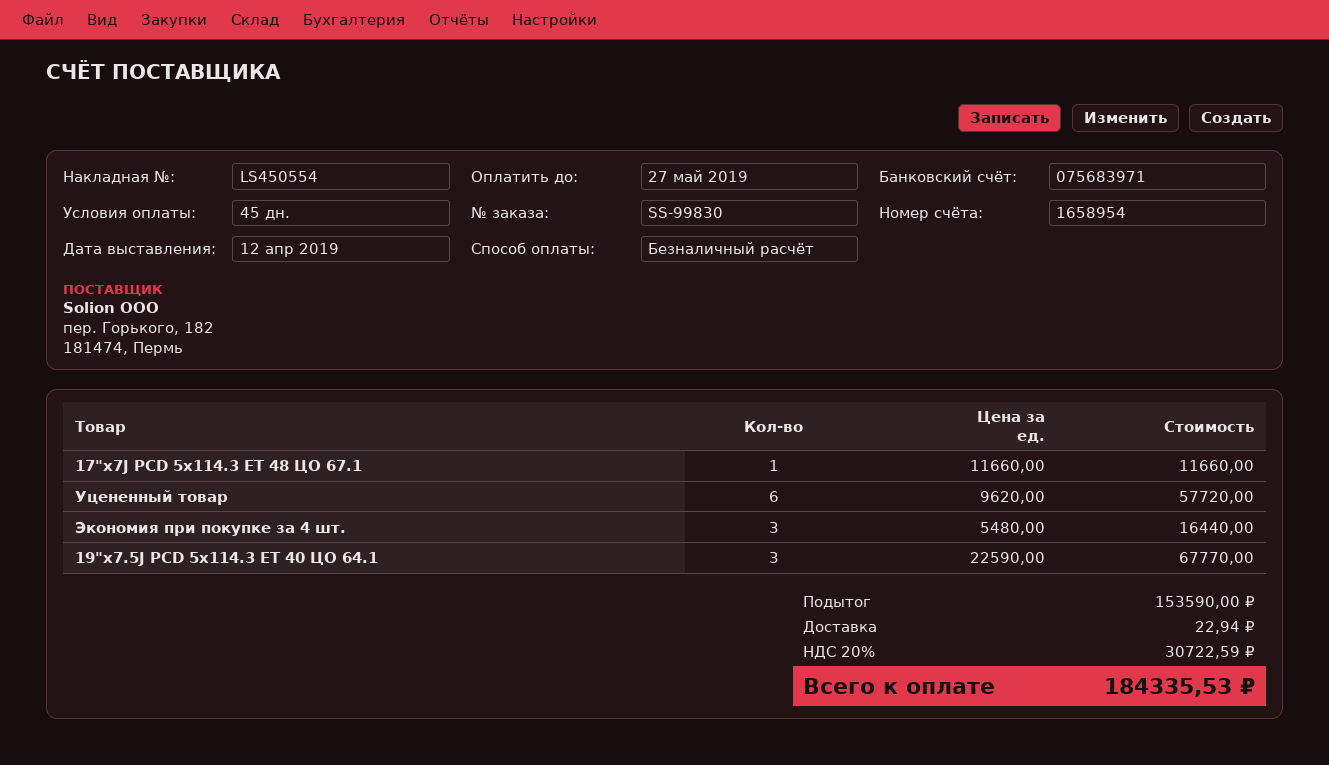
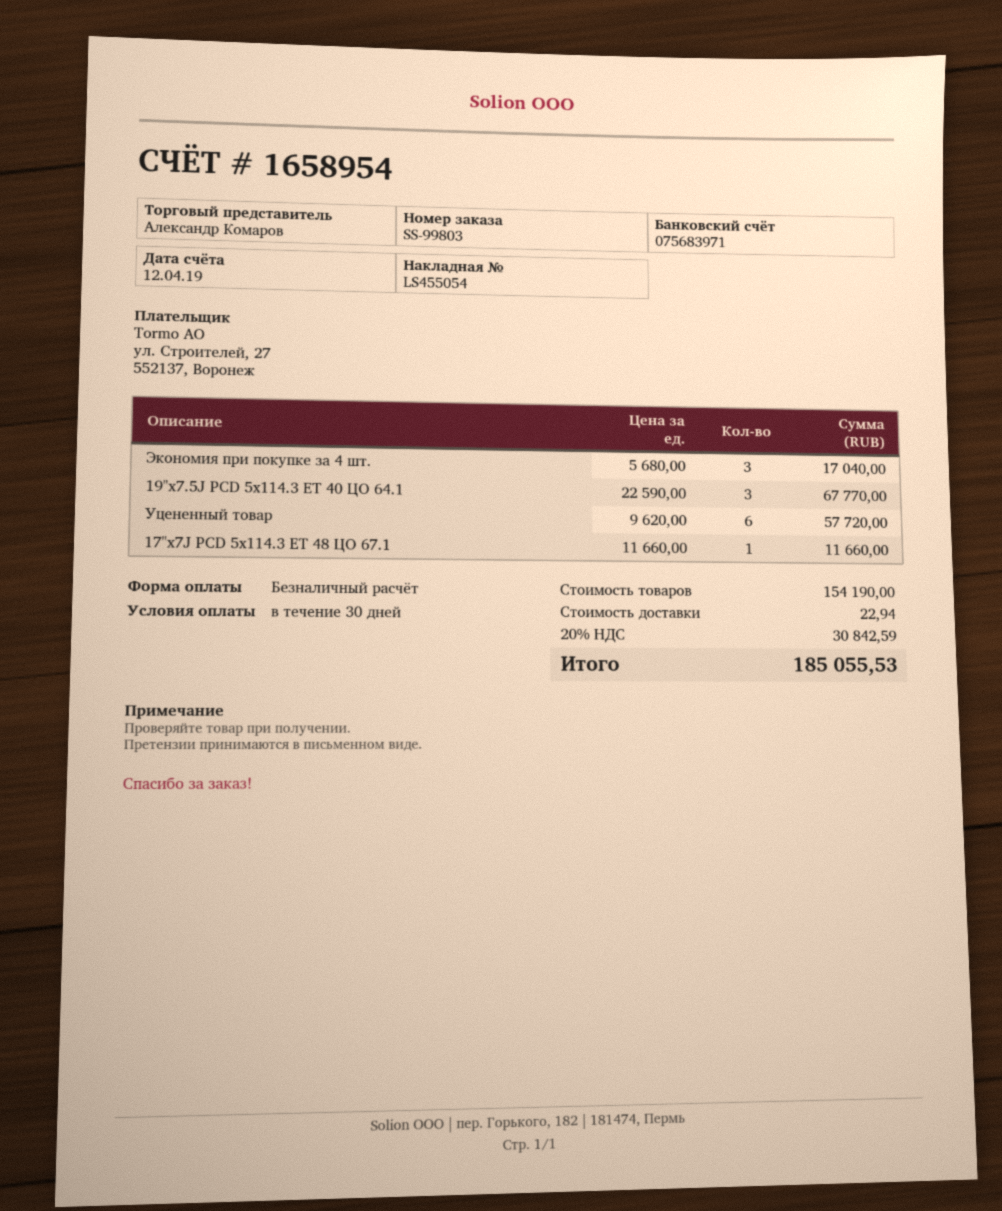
order number: SS-99830 -> SS-99803
delivery note number: LS450554 -> LS455054
payment terms: 45 days -> 30 days
Экономия при покупке за 4 шт.: 3 x 5480.00 = 16440.00 -> 3 x 5680.00 = 17040.00
subtotal: 153590.00 -> 154190.00
tax: 20% = 30722.59 -> 20% = 30842.59
total: 184335.53 -> 185055.53

